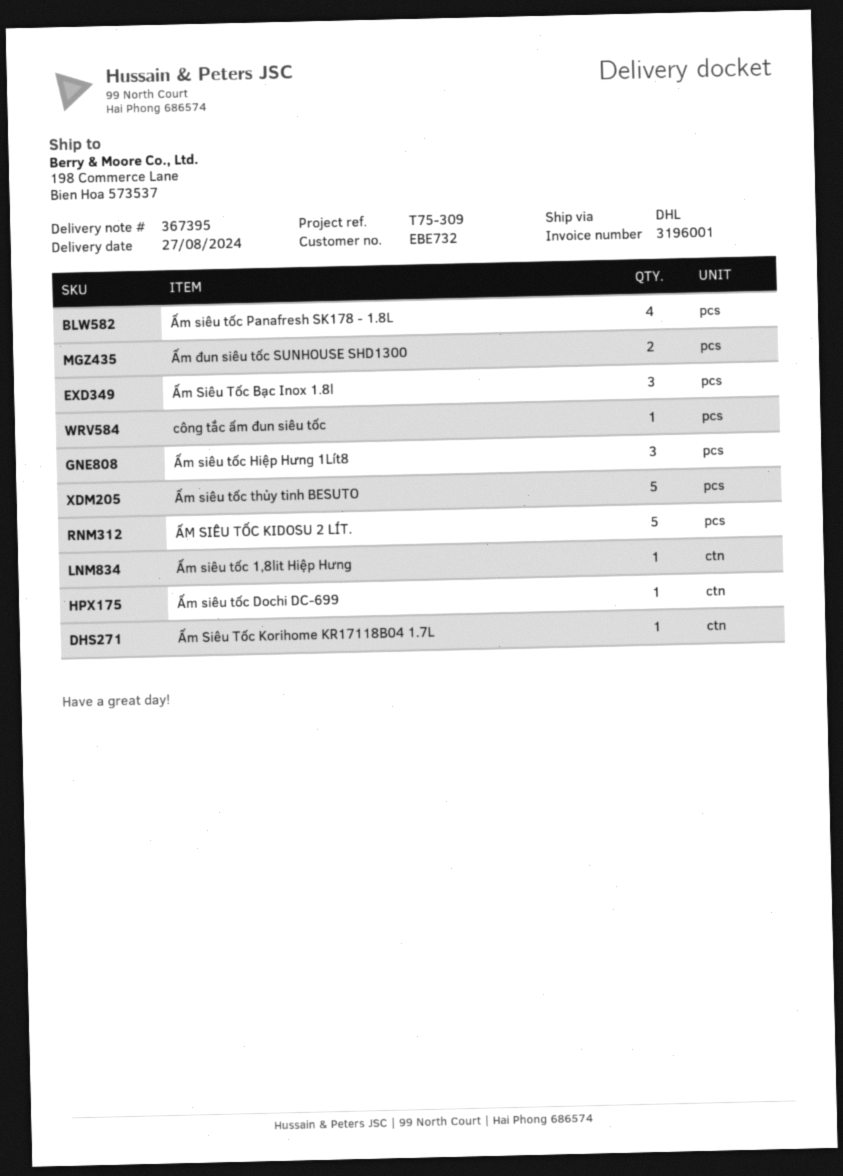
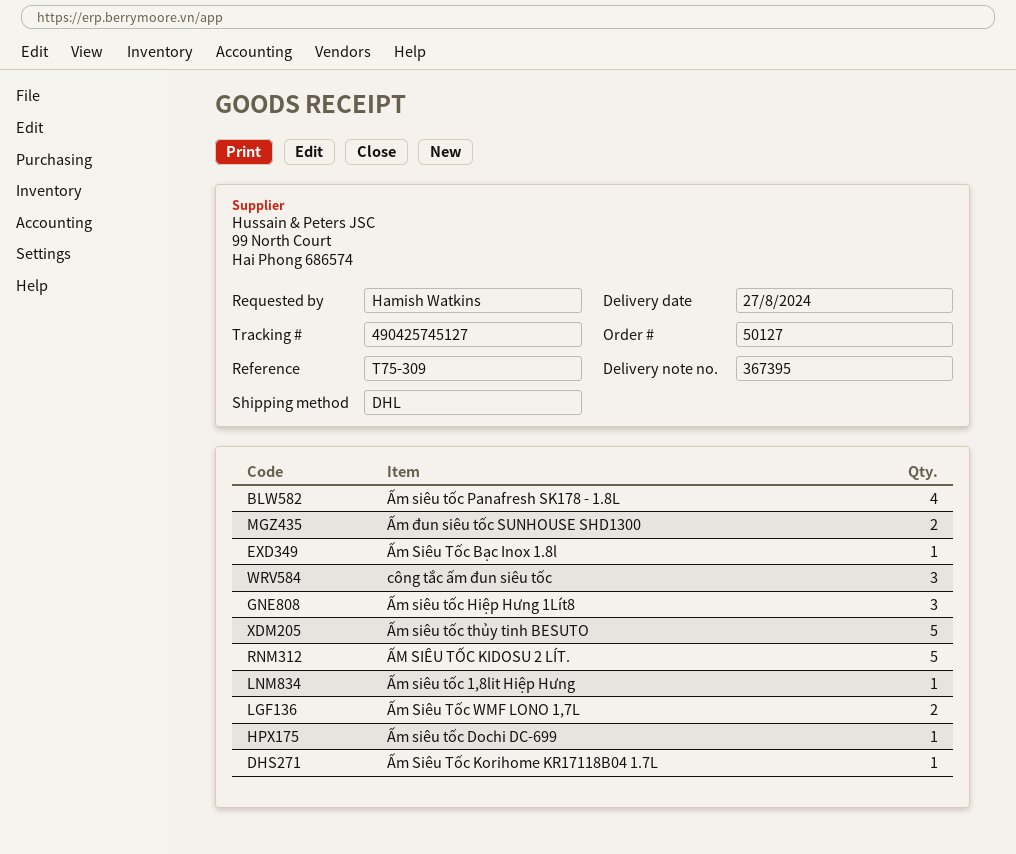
Ấm Siêu Tốc Bạc Inox 1.8l: 3 -> 1
công tắc ấm đun siêu tốc: 1 -> 3
Ấm Siêu Tốc WMF LONO 1,7L: none -> 2

